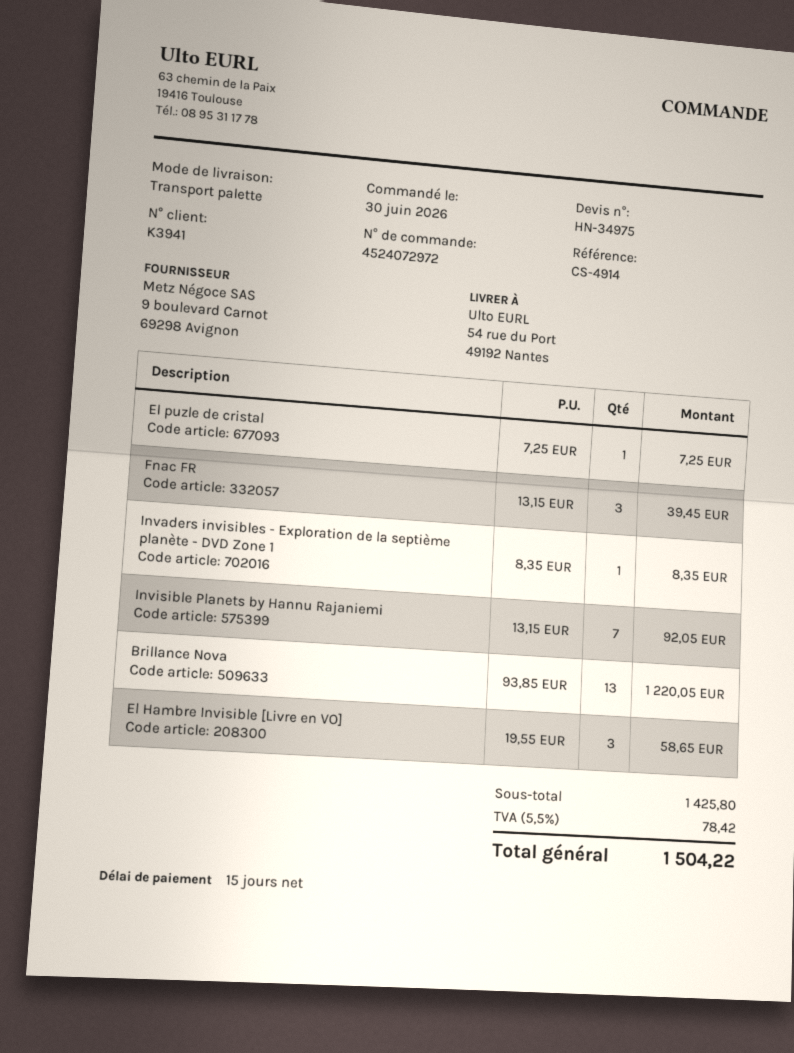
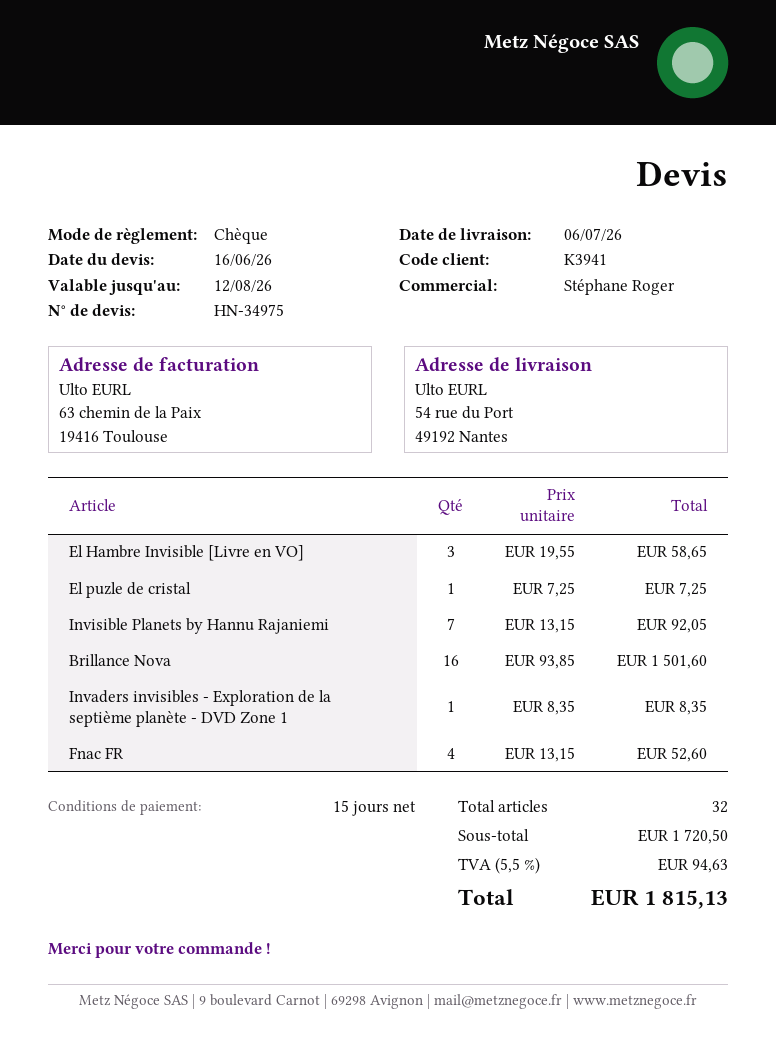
Fnac FR: 3 x 13.15 = 39.45 -> 4 x 13.15 = 52.60
Brillance Nova: 13 x 93.85 = 1220.05 -> 16 x 93.85 = 1501.60
subtotal: 1425.80 -> 1720.50
tax: 5.5% = 78.42 -> 5.5% = 94.63
total: 1504.22 -> 1815.13

